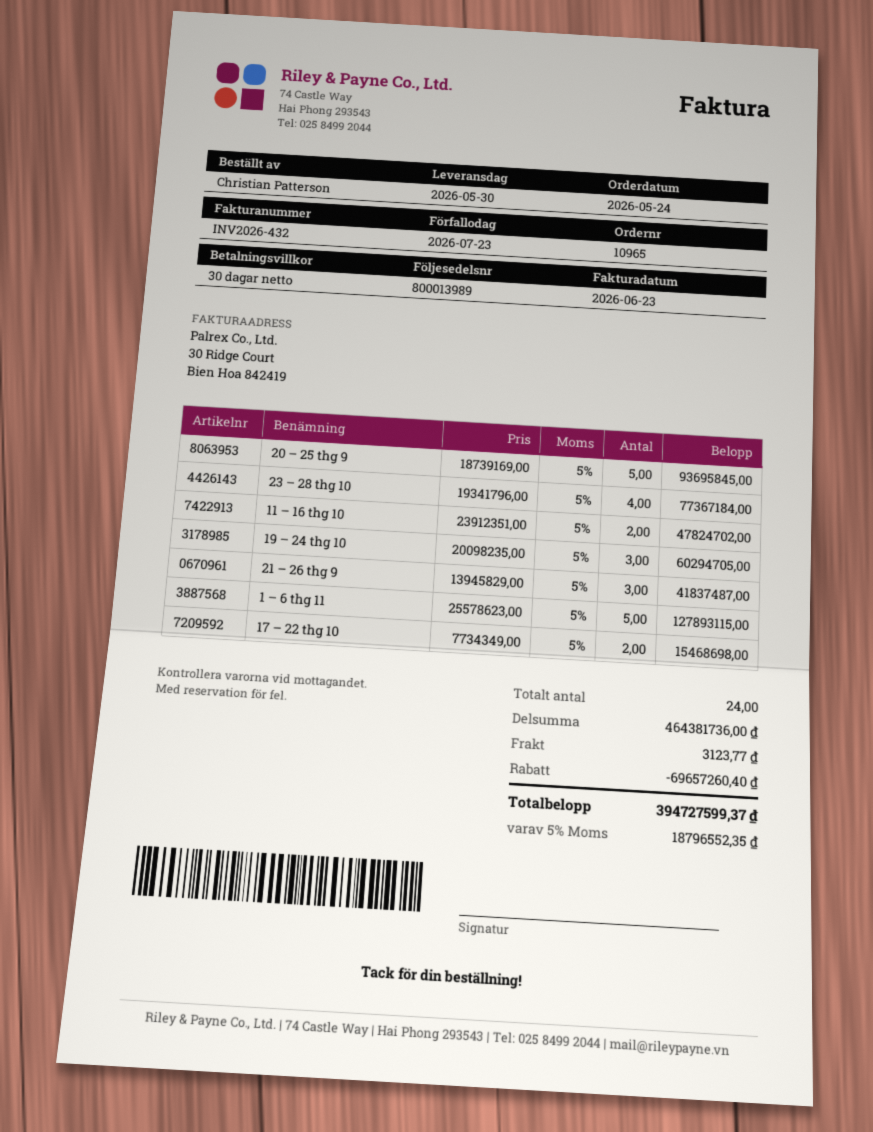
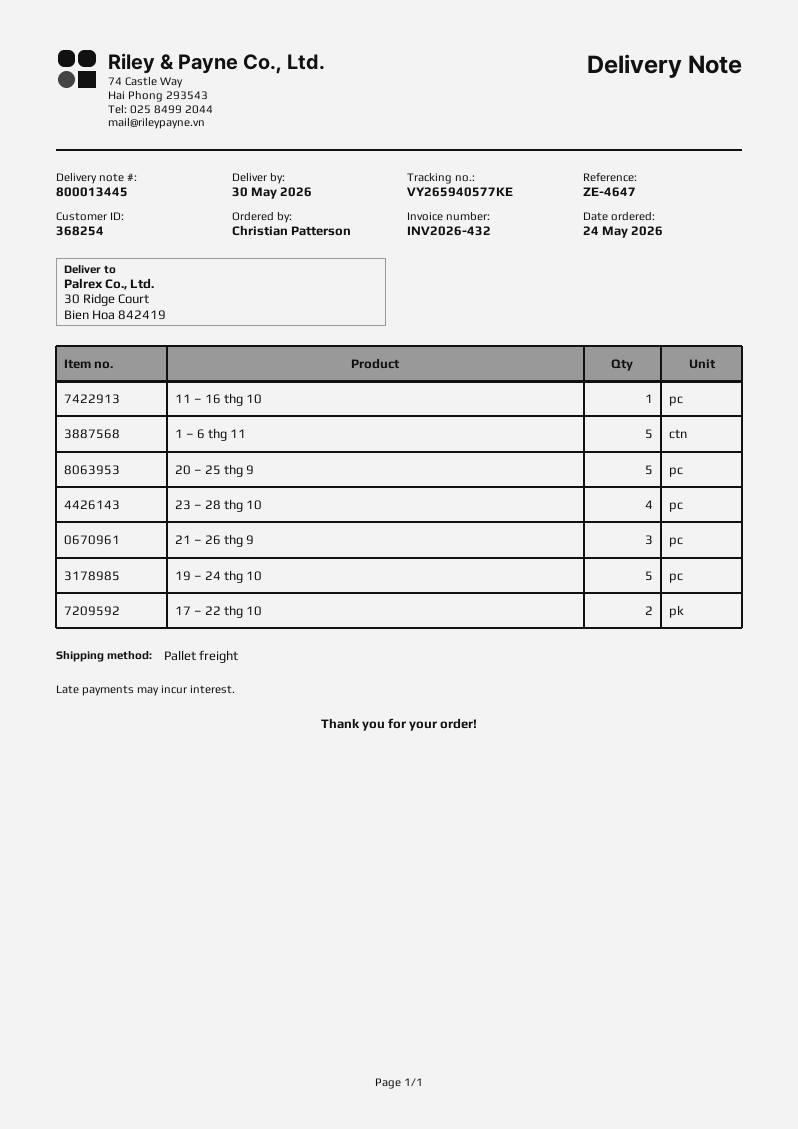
delivery note number: 800013989 -> 800013445
11 – 16 thg 10: 2 -> 1
19 – 24 thg 10: 3 -> 5

